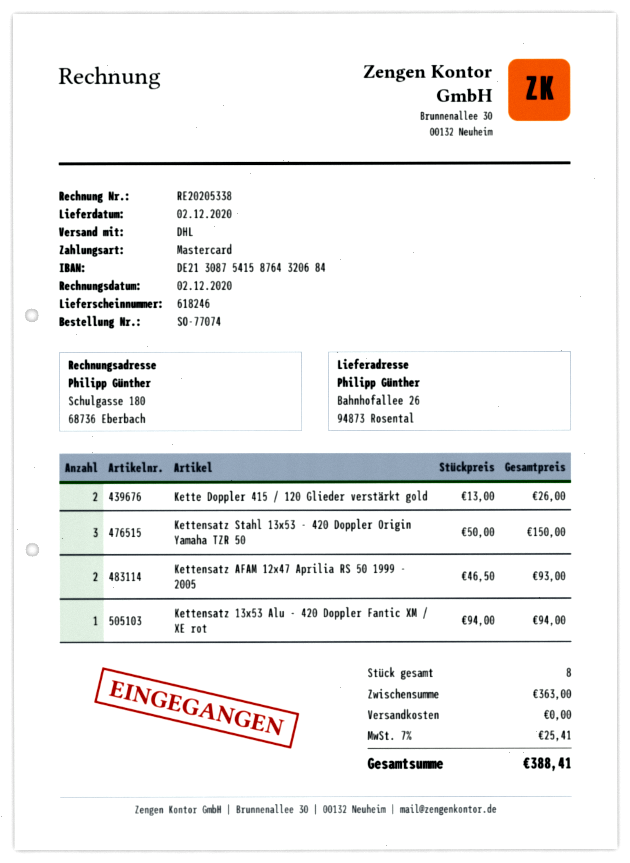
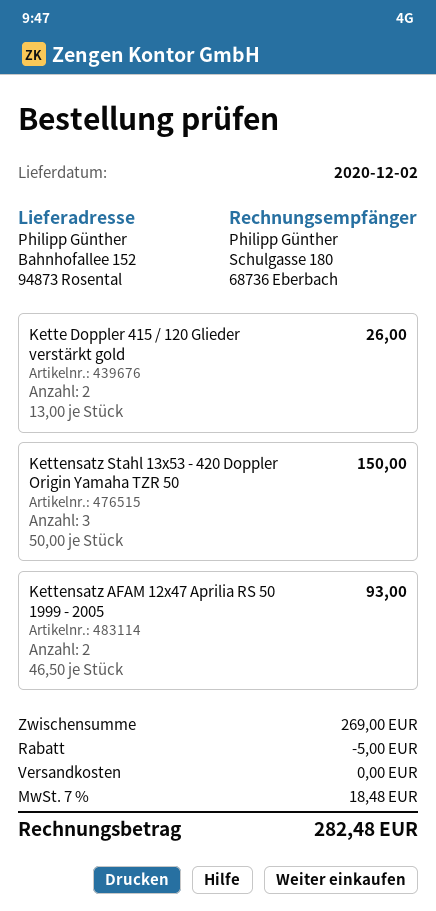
ship to: Bahnhofallee 26, 94873 Rosental -> Bahnhofallee 152, 94873 Rosental
Kettensatz 13x53 Alu - 420 Doppler Fantic XM / XE rot: 1 x 94.00 = 94.00 -> none
subtotal: 363.00 -> 269.00
discount: none -> 5.00
tax: 7% = 25.41 -> 7% = 18.48
total: 388.41 -> 282.48

